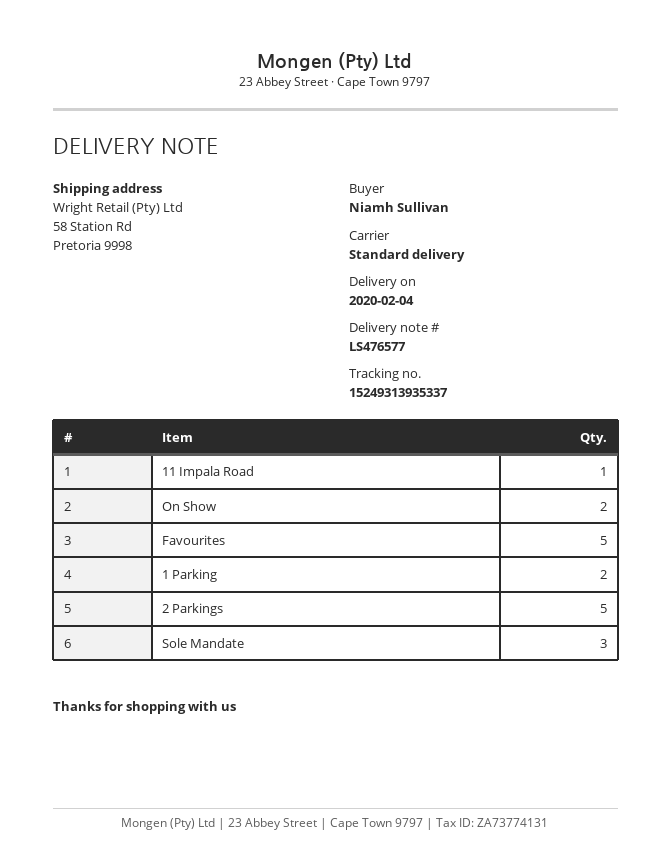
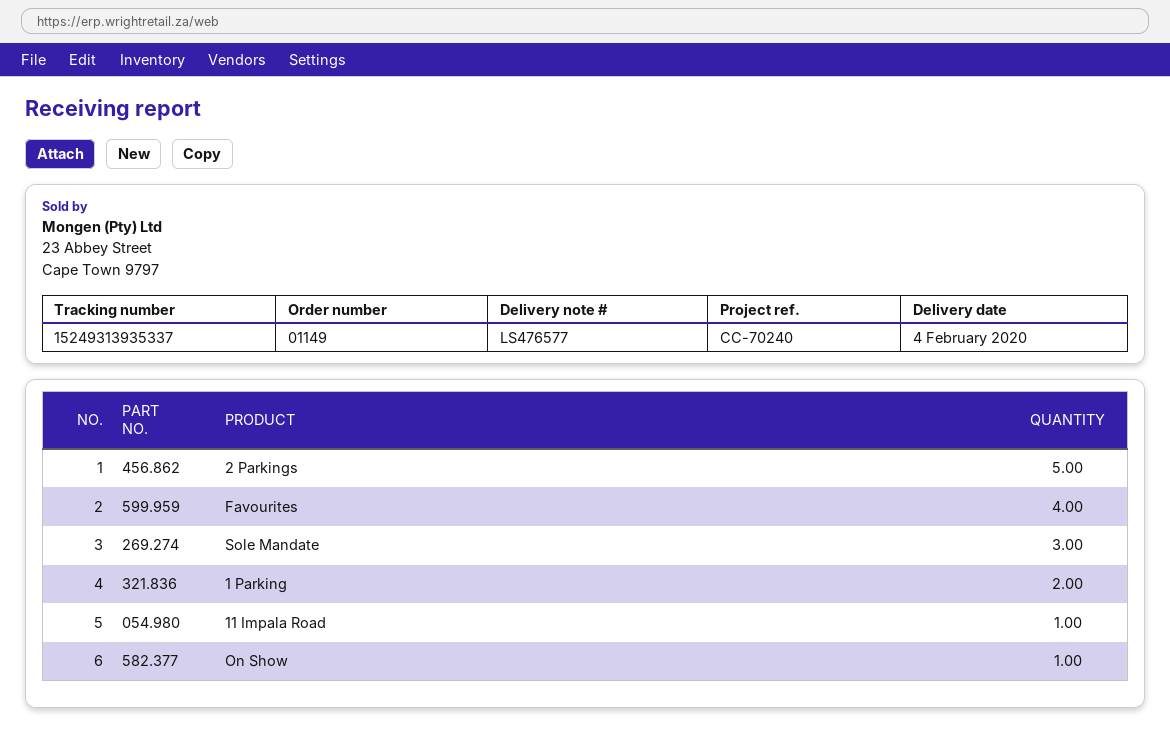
On Show: 2 -> 1
Favourites: 5 -> 4

